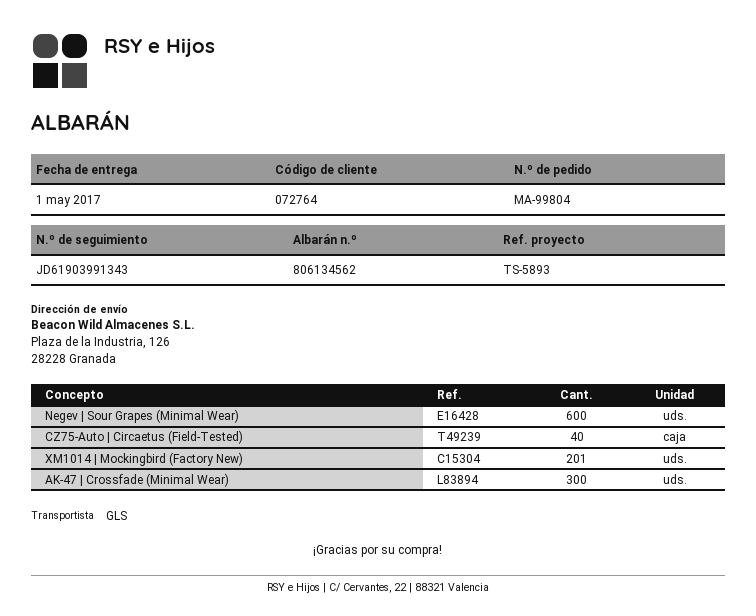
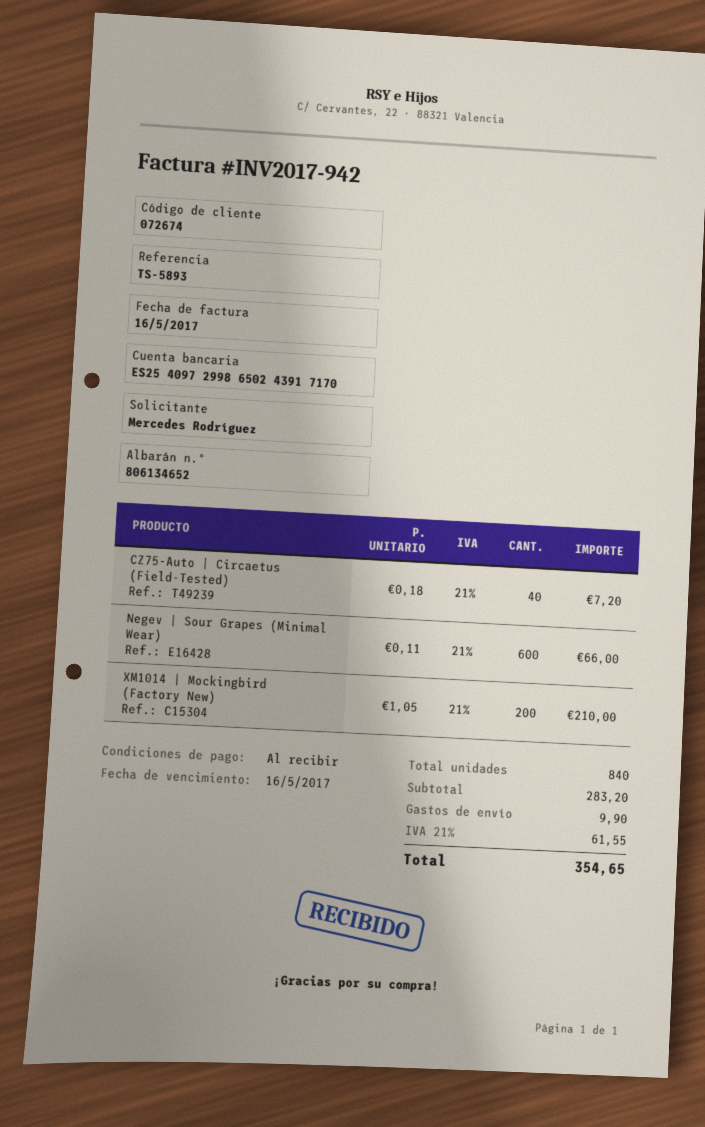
delivery note number: 806134562 -> 806134652
customer number: 072764 -> 072674
XM1014 | Mockingbird (Factory New): 201 -> 200
AK-47 | Crossfade (Minimal Wear): 300 -> none

